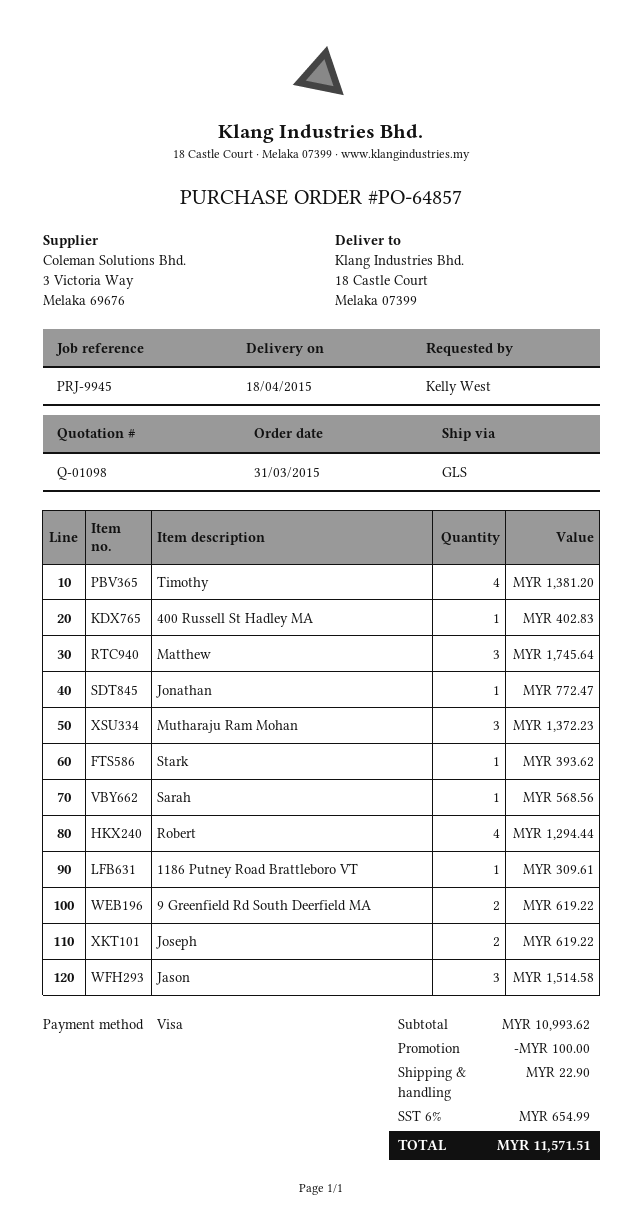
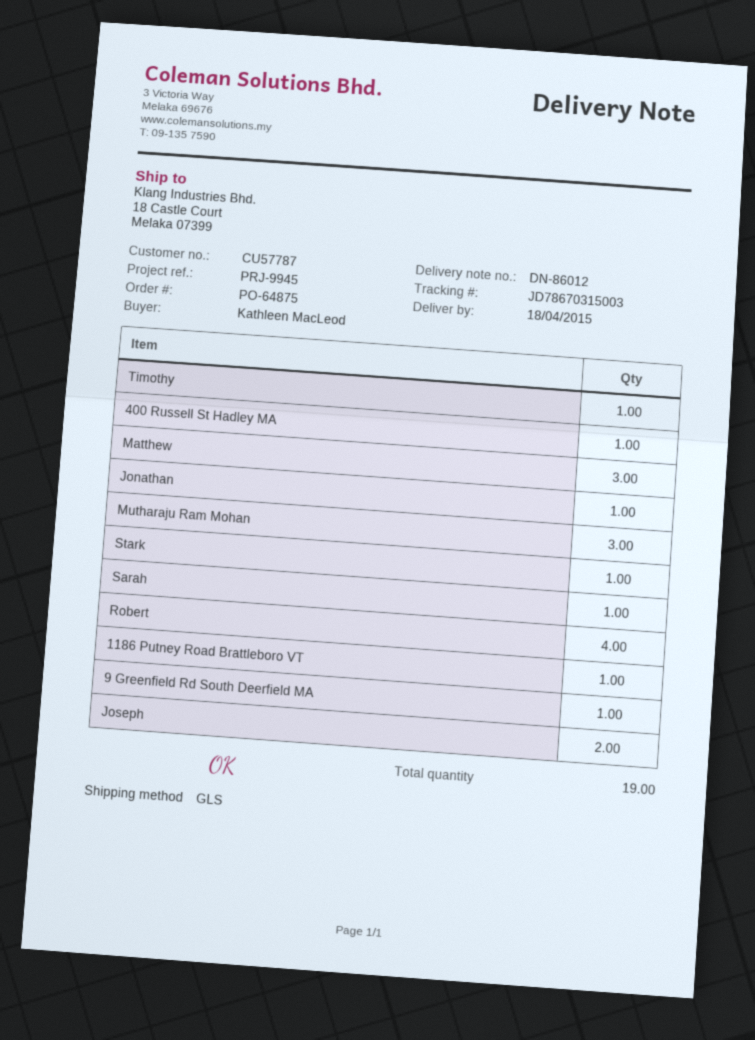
order number: PO-64857 -> PO-64875
ordered by: Kelly West -> Kathleen MacLeod
Timothy: 4 -> 1
9 Greenfield Rd South Deerfield MA: 2 -> 1
Jason: 3 -> none

